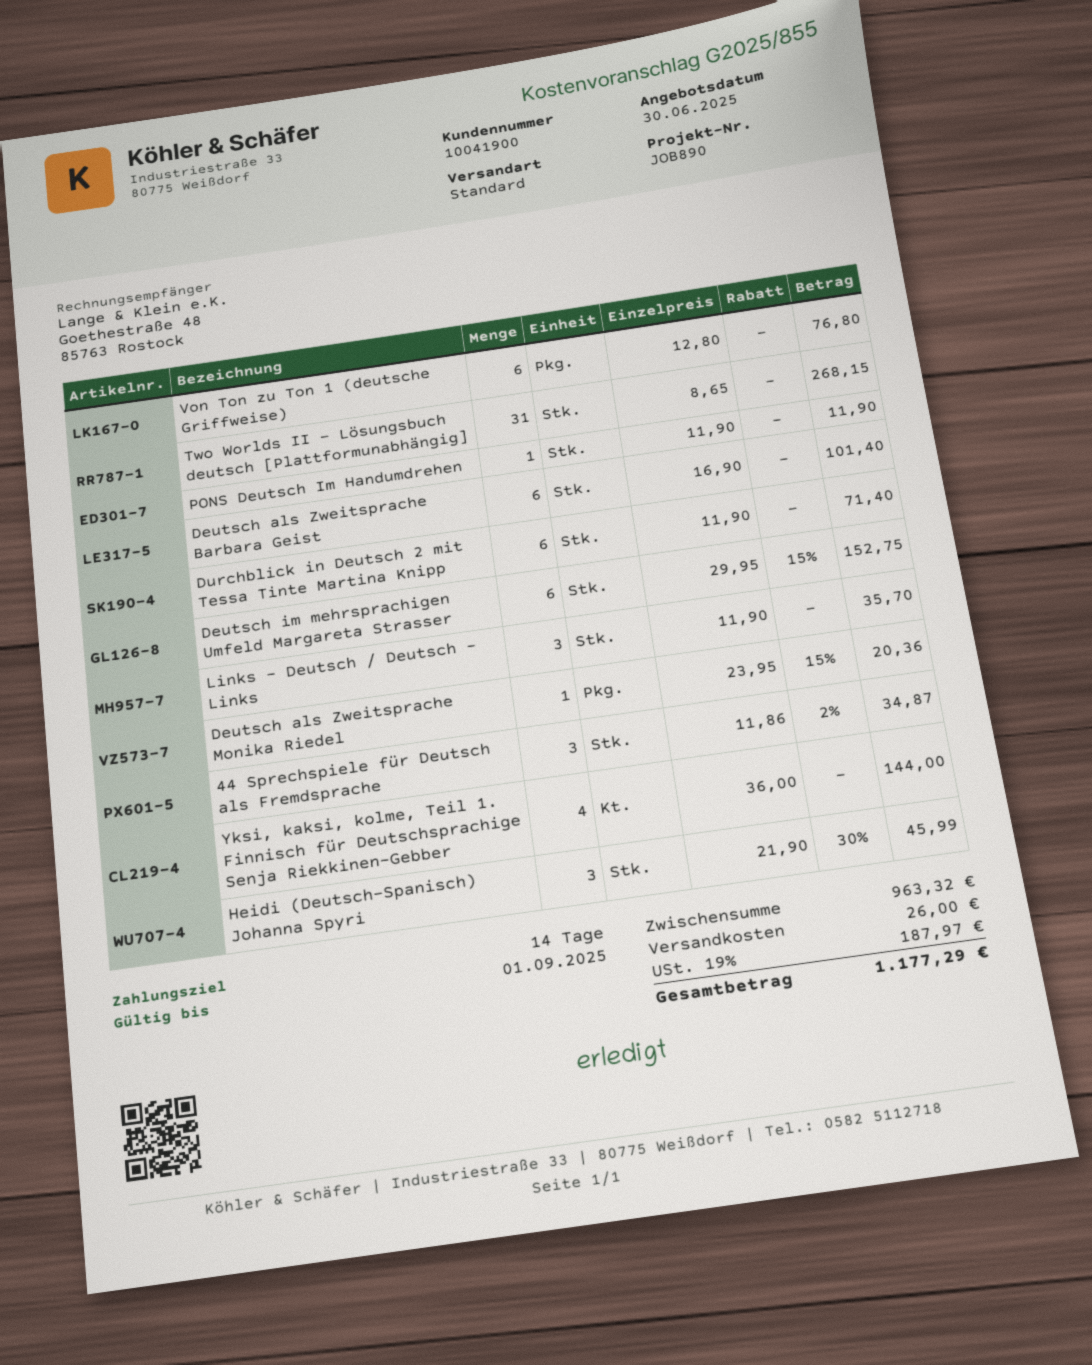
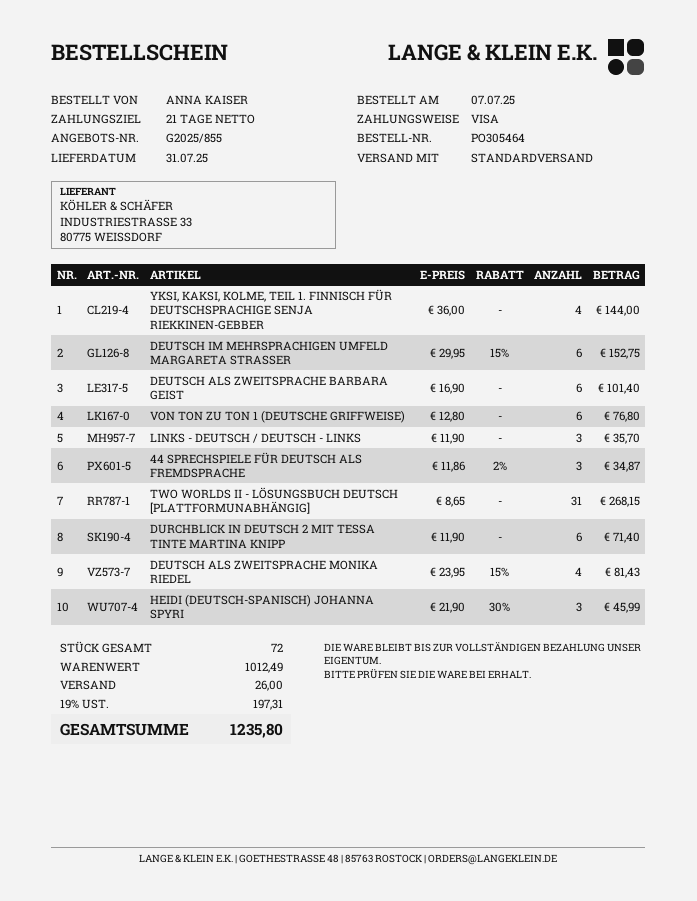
payment terms: 14 days -> 21 days
PONS Deutsch Im Handumdrehen: 1 x 11.90 = 11.90 -> none
Deutsch als Zweitsprache Monika Riedel: 1 x 23.95 - 15% = 20.36 -> 4 x 23.95 - 15% = 81.43
subtotal: 963.32 -> 1012.49
tax: 19% = 187.97 -> 19% = 197.31
total: 1177.29 -> 1235.80

